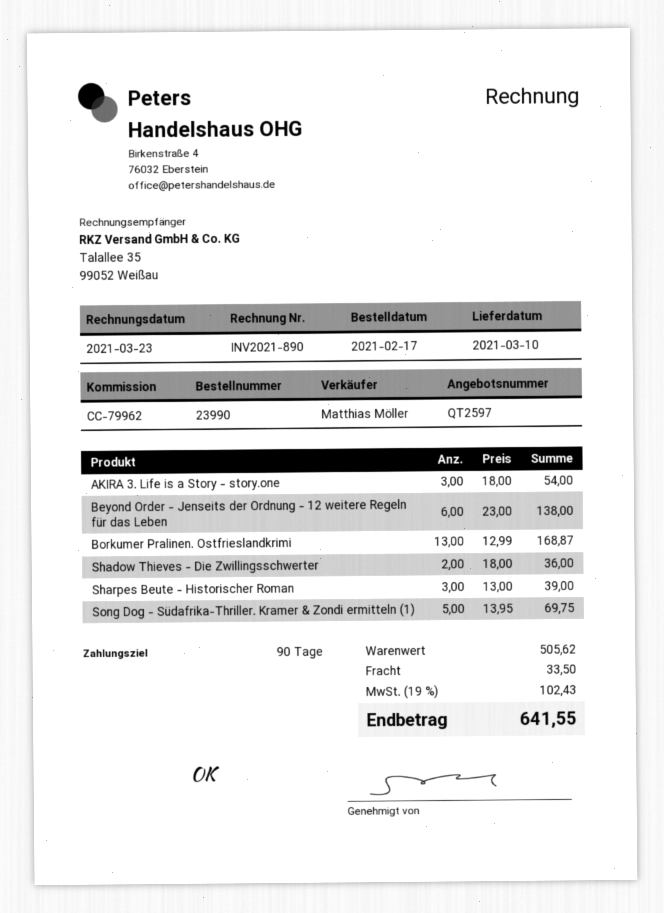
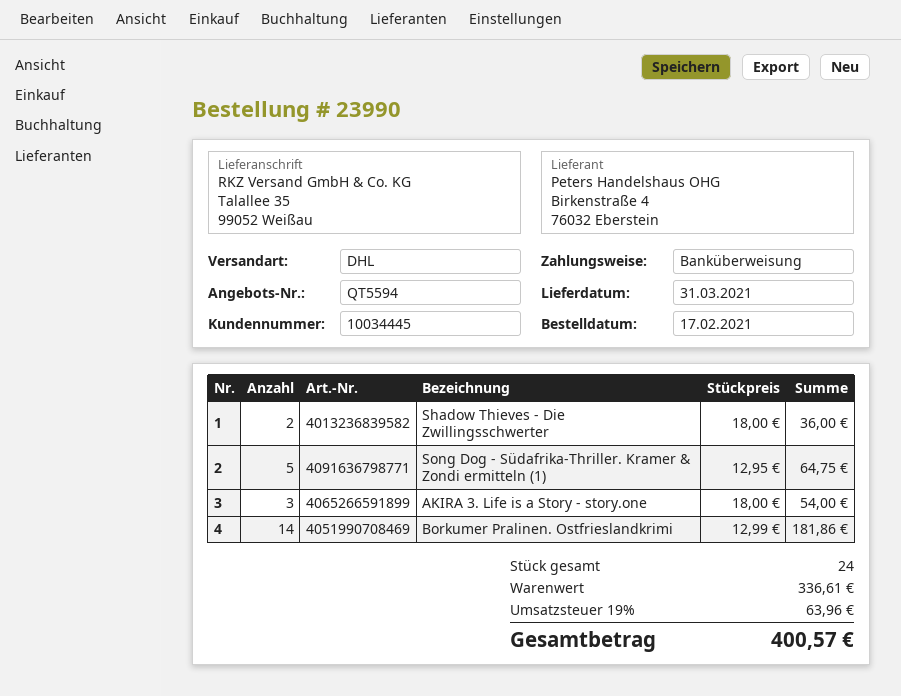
quote number: QT2597 -> QT5594
delivery date: 2021-03-10 -> 2021-03-31
Beyond Order - Jenseits der Ordnung - 12 weitere Regeln für das Leben: 6 x 23.00 = 138.00 -> none
Borkumer Pralinen. Ostfrieslandkrimi: 13 x 12.99 = 168.87 -> 14 x 12.99 = 181.86
Sharpes Beute - Historischer Roman: 3 x 13.00 = 39.00 -> none
Song Dog - Südafrika-Thriller. Kramer & Zondi ermitteln (1): 5 x 13.95 = 69.75 -> 5 x 12.95 = 64.75
subtotal: 505.62 -> 336.61
shipping: 33.50 -> none
tax: 19% = 102.43 -> 19% = 63.96
total: 641.55 -> 400.57

